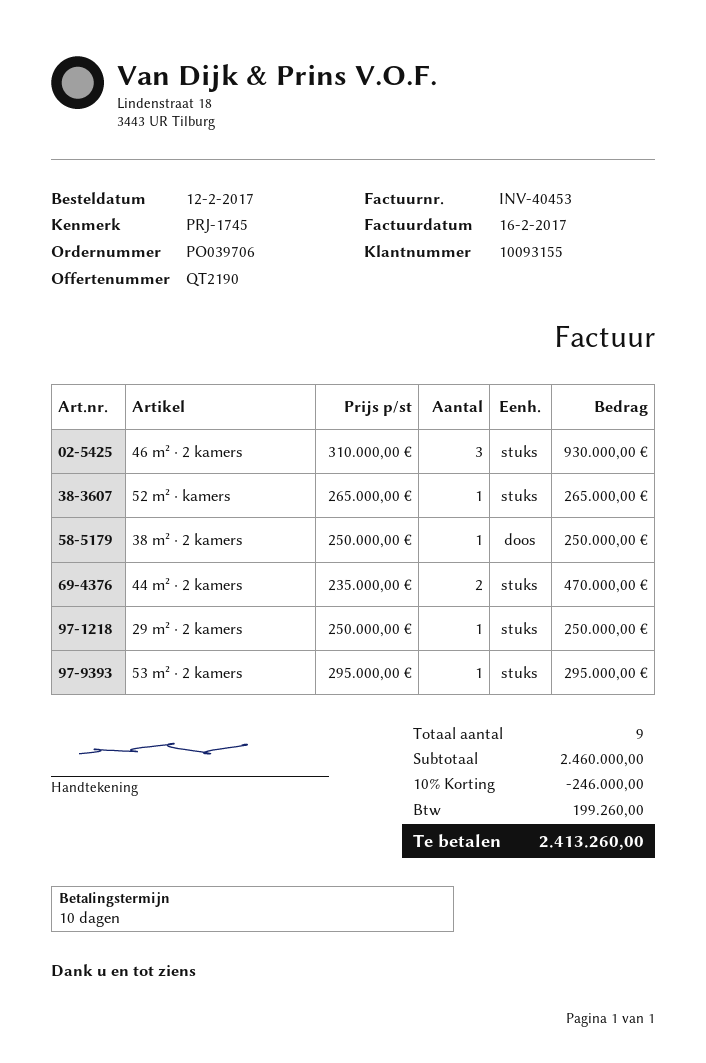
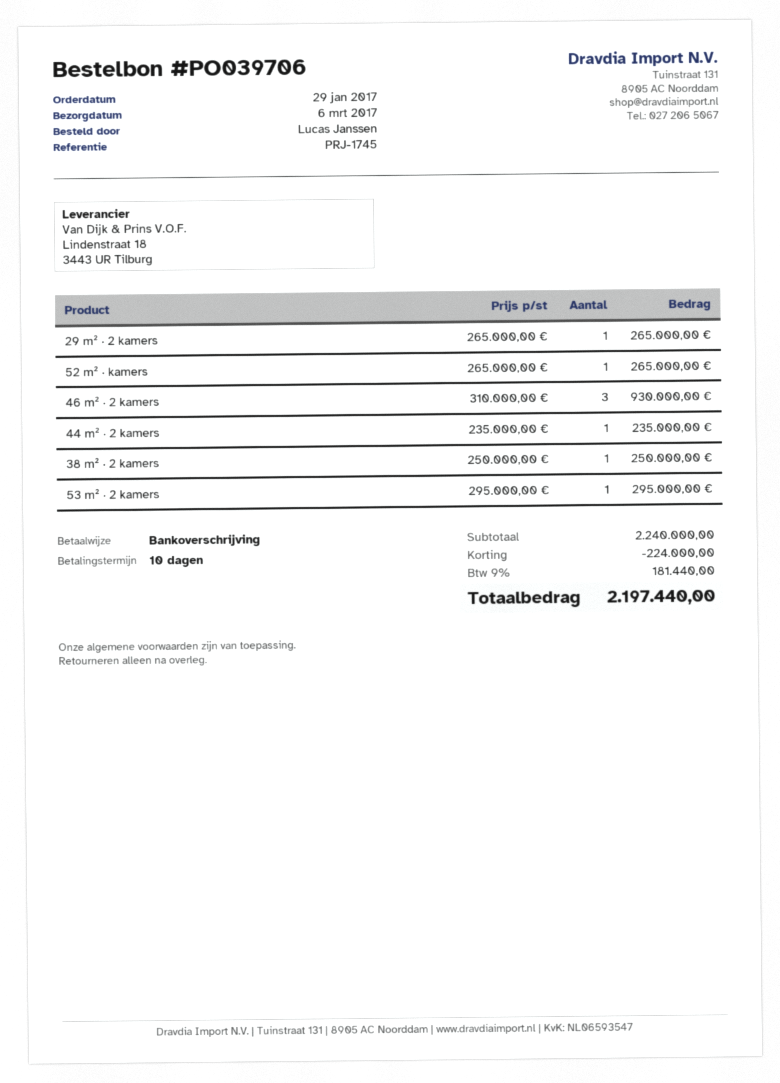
order date: 2017-02-12 -> 2017-01-29
44 m² · 2 kamers: 2 x 235000.00 = 470000.00 -> 1 x 235000.00 = 235000.00
29 m² · 2 kamers: 1 x 250000.00 = 250000.00 -> 1 x 265000.00 = 265000.00
subtotal: 2460000.00 -> 2240000.00
discount: 246000.00 -> 224000.00
tax: 199260.00 -> 181440.00
total: 2413260.00 -> 2197440.00

